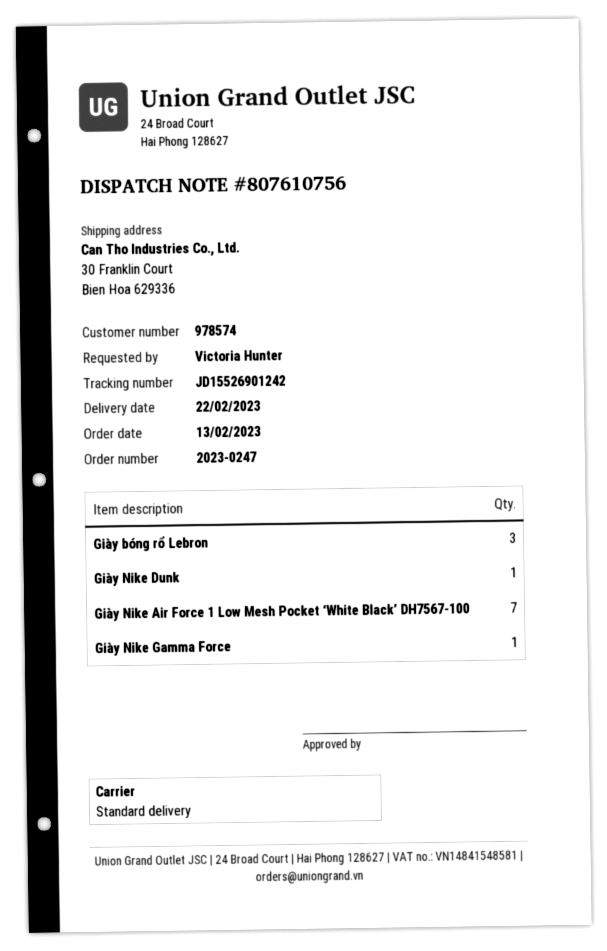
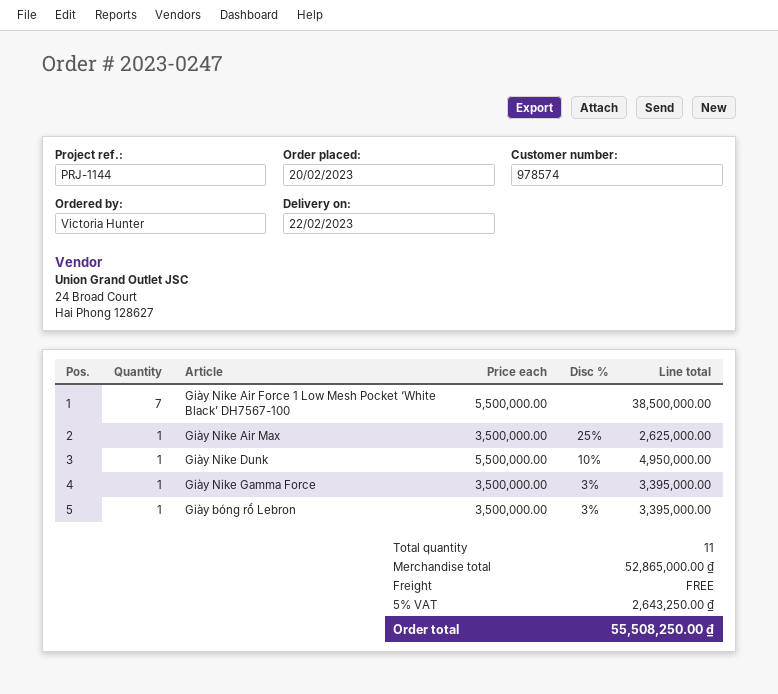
order date: 2023-02-13 -> 2023-02-20
Giày bóng rổ Lebron: 3 -> 1
Giày Nike Air Max: none -> 1

